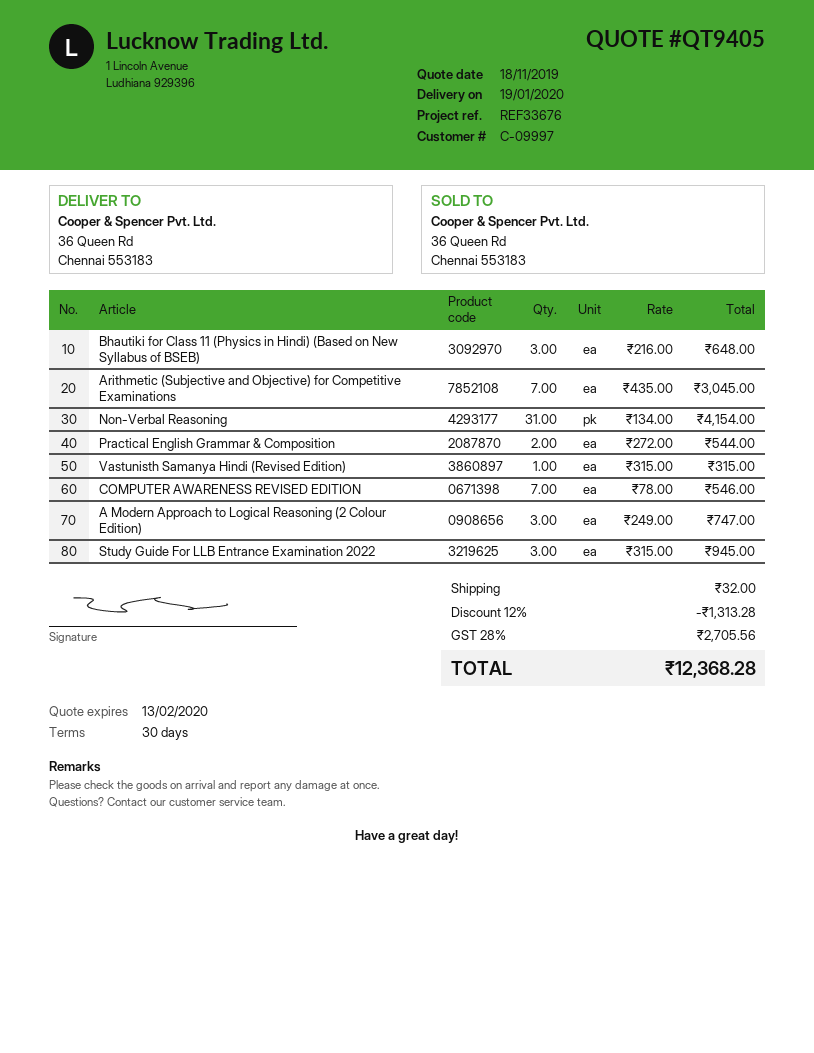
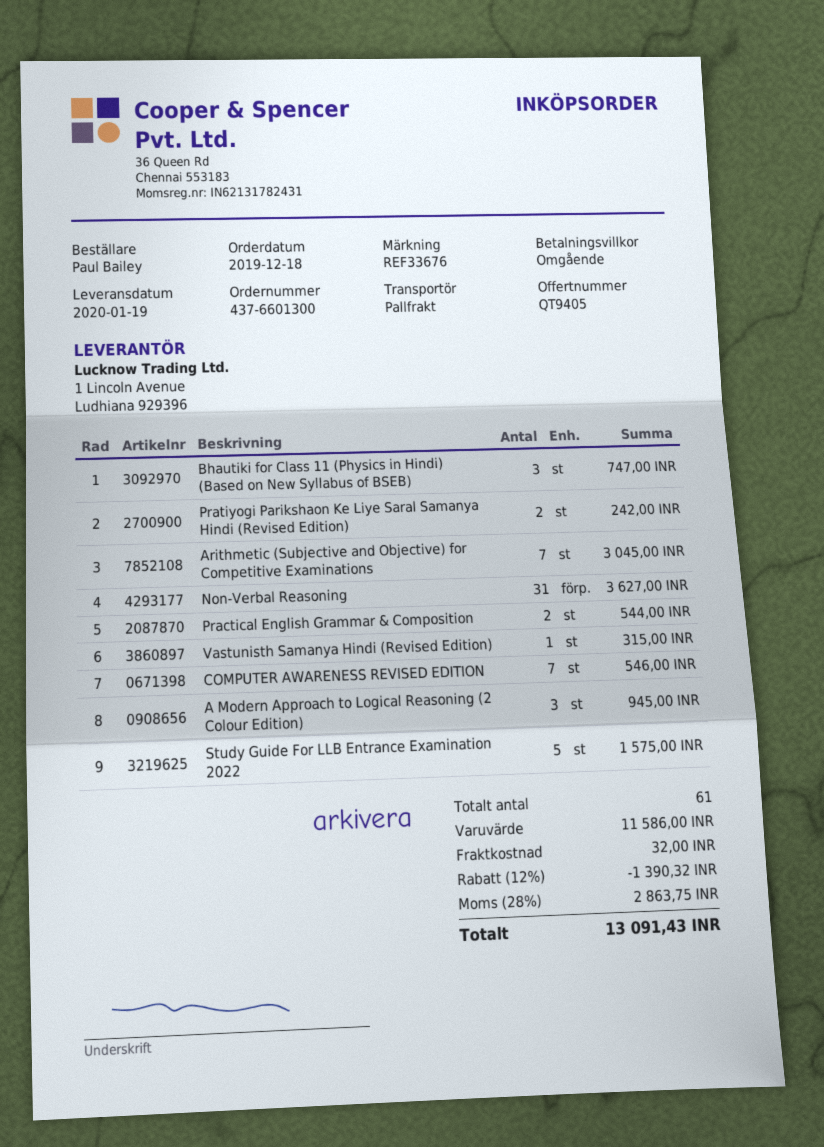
payment terms: 30 days -> on receipt
Bhautiki for Class 11 (Physics in Hindi) (Based on New Syllabus of BSEB): 3 for 648.00 -> 3 for 747.00
Non-Verbal Reasoning: 31 for 4154.00 -> 31 for 3627.00
A Modern Approach to Logical Reasoning (2 Colour Edition): 3 for 747.00 -> 3 for 945.00
Study Guide For LLB Entrance Examination 2022: 3 for 945.00 -> 5 for 1575.00
Pratiyogi Parikshaon Ke Liye Saral Samanya Hindi (Revised Edition): none -> 2 for 242.00
discount: 12% = 1313.28 -> 12% = 1390.32
tax: 28% = 2705.56 -> 28% = 2863.75
total: 12368.28 -> 13091.43

